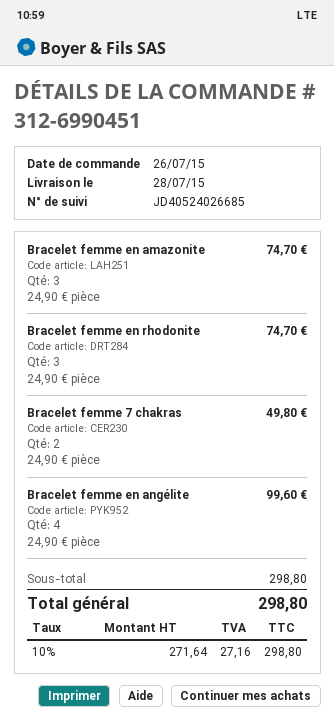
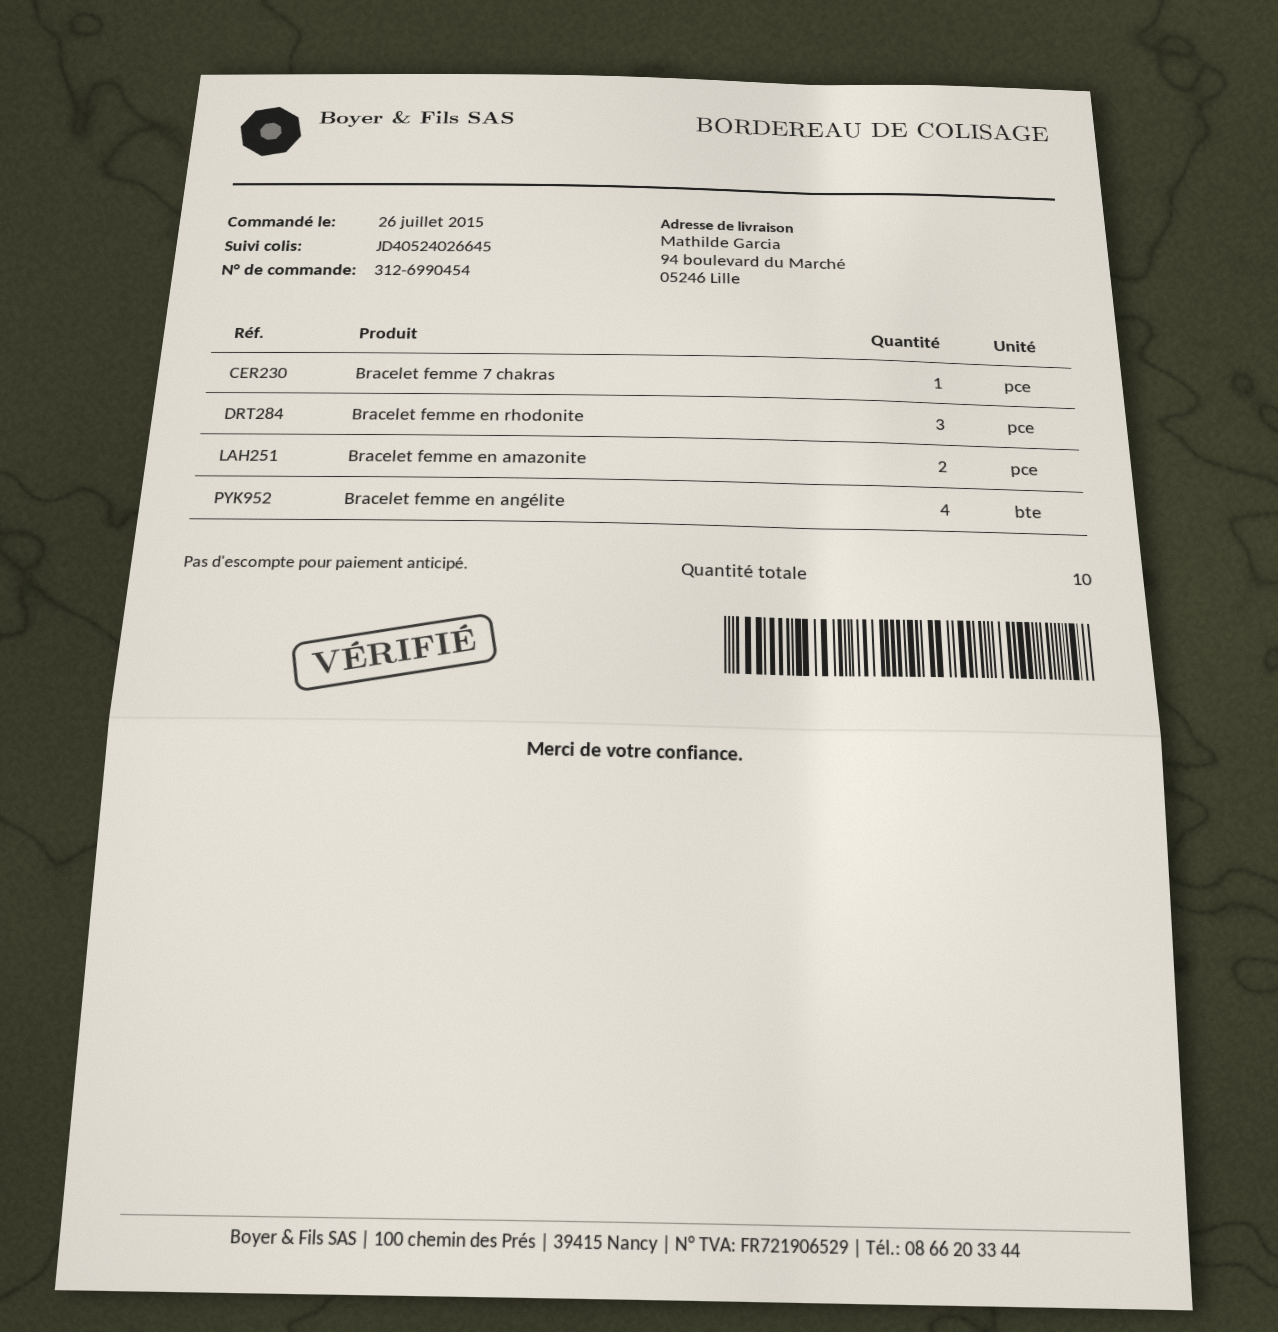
order number: 312-6990451 -> 312-6990454
tracking number: JD40524026685 -> JD40524026645
Bracelet femme en amazonite: 3 -> 2
Bracelet femme 7 chakras: 2 -> 1

